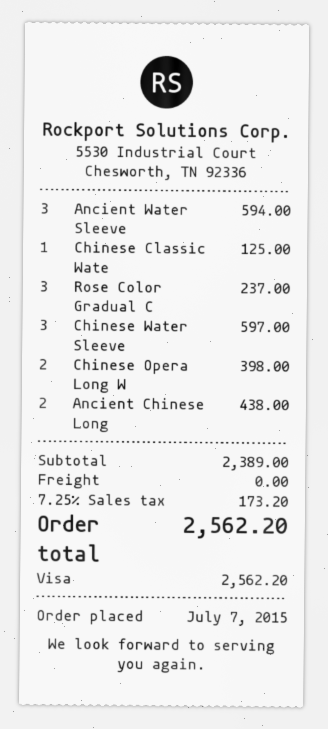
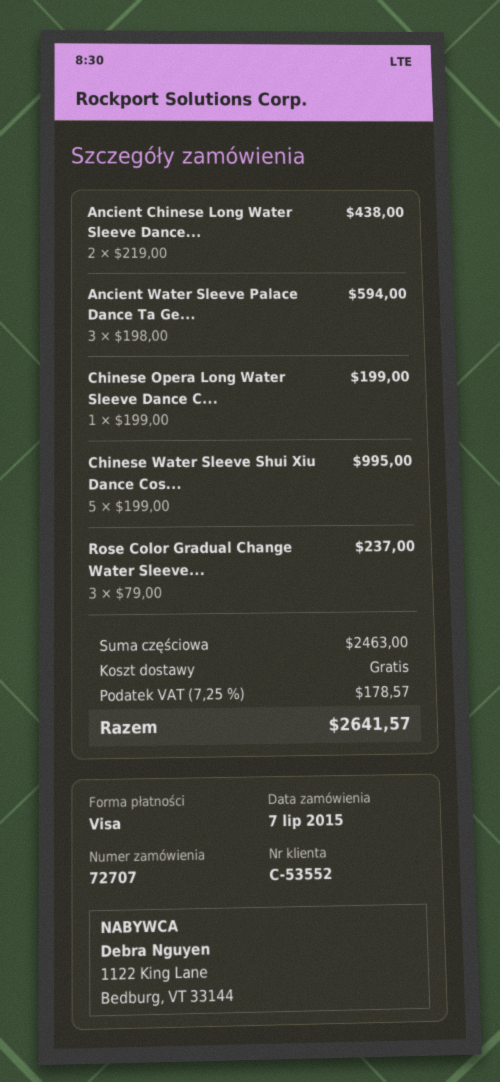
Chinese Classic Wate: 1 for 125.00 -> none
Chinese Water Sleeve: 3 for 597.00 -> 5 for 995.00
Chinese Opera Long W: 2 for 398.00 -> 1 for 199.00
subtotal: 2389.00 -> 2463.00
tax: 7.25% = 173.20 -> 7.25% = 178.57
total: 2562.20 -> 2641.57

